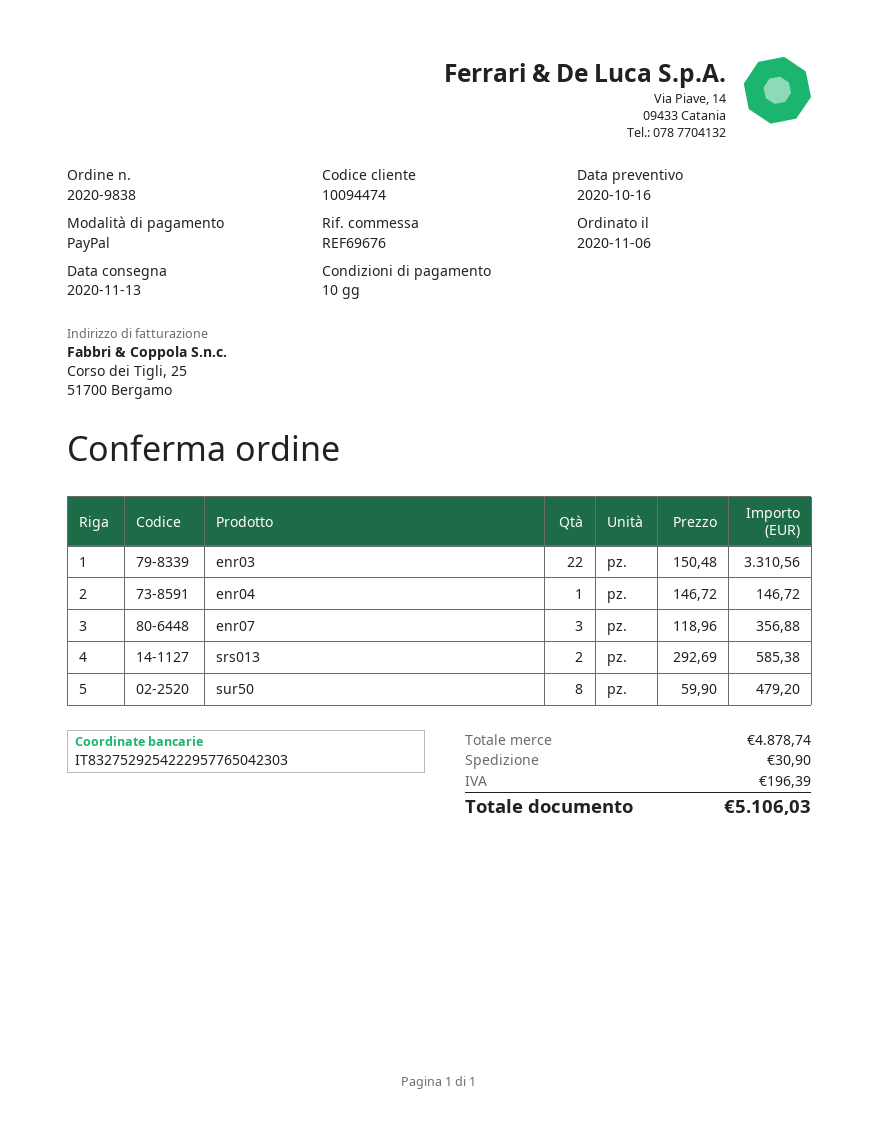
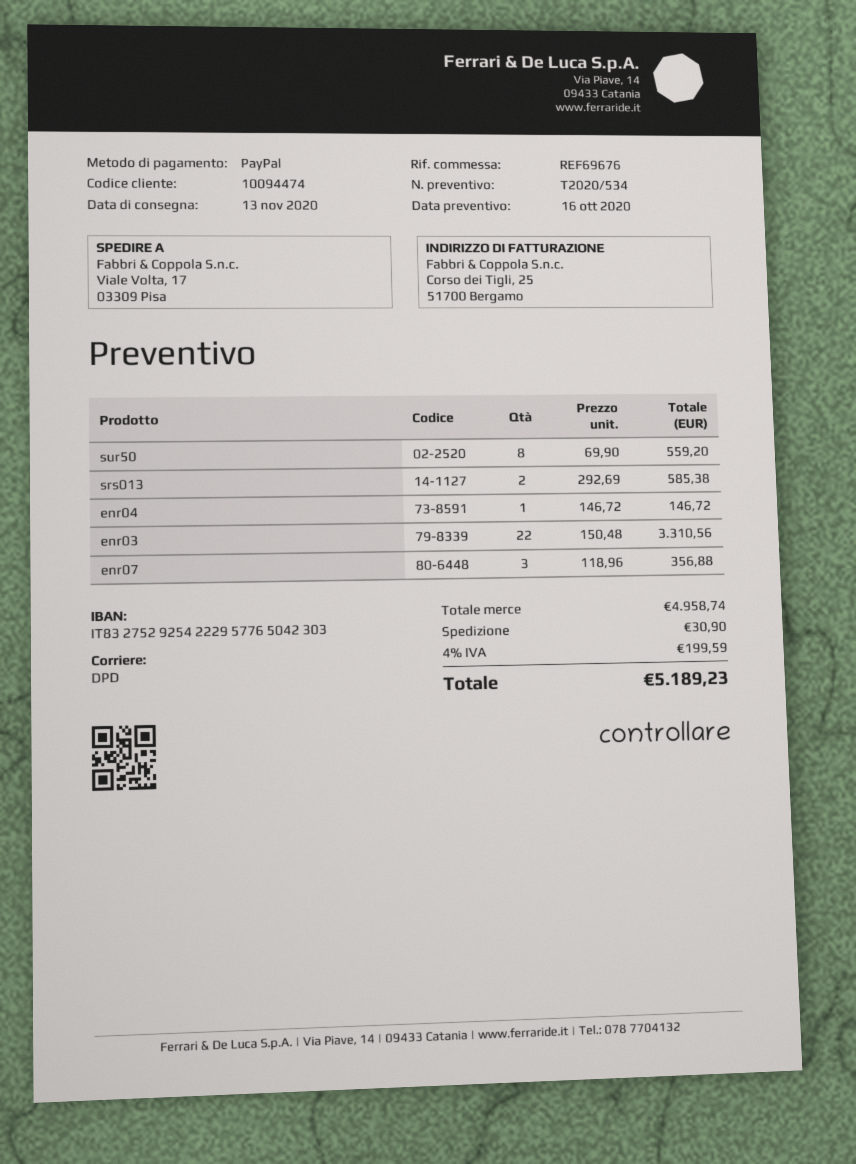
sur50: 8 x 59.90 = 479.20 -> 8 x 69.90 = 559.20
subtotal: 4878.74 -> 4958.74
tax: 196.39 -> 199.59
total: 5106.03 -> 5189.23

